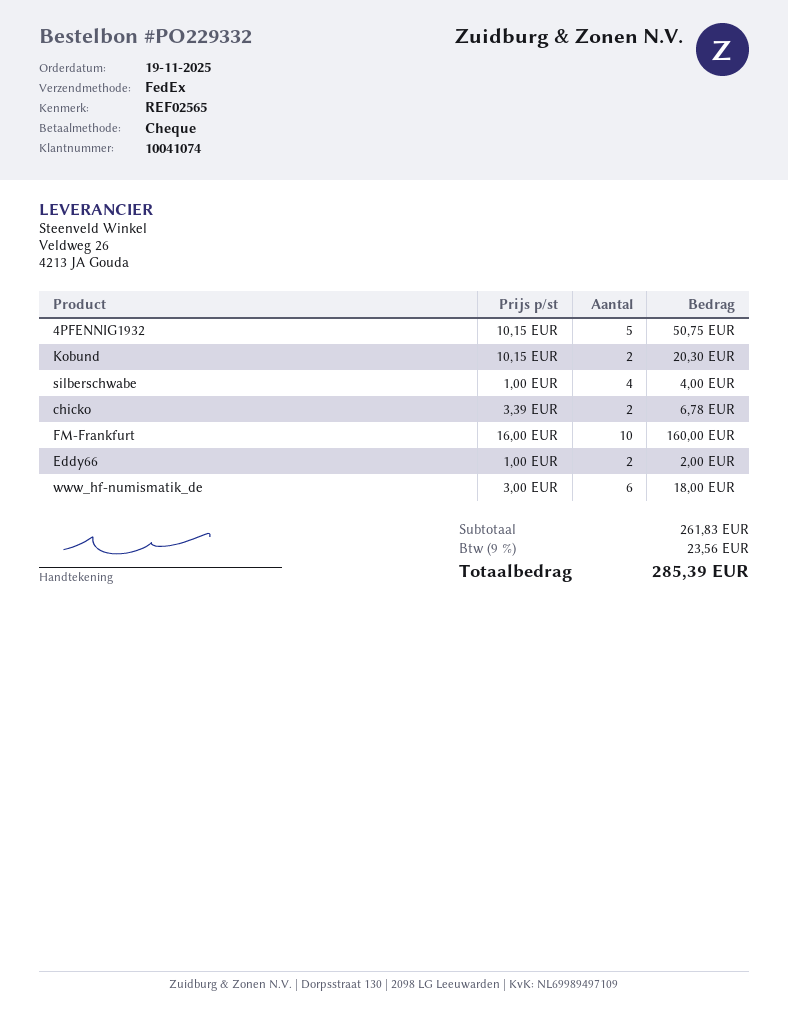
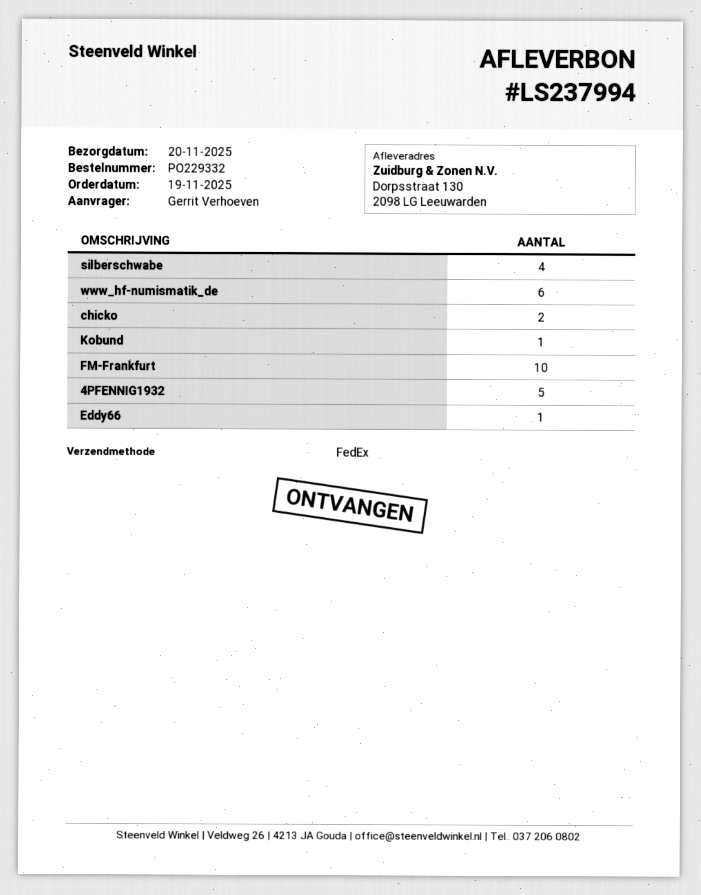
Kobund: 2 -> 1
Eddy66: 2 -> 1

